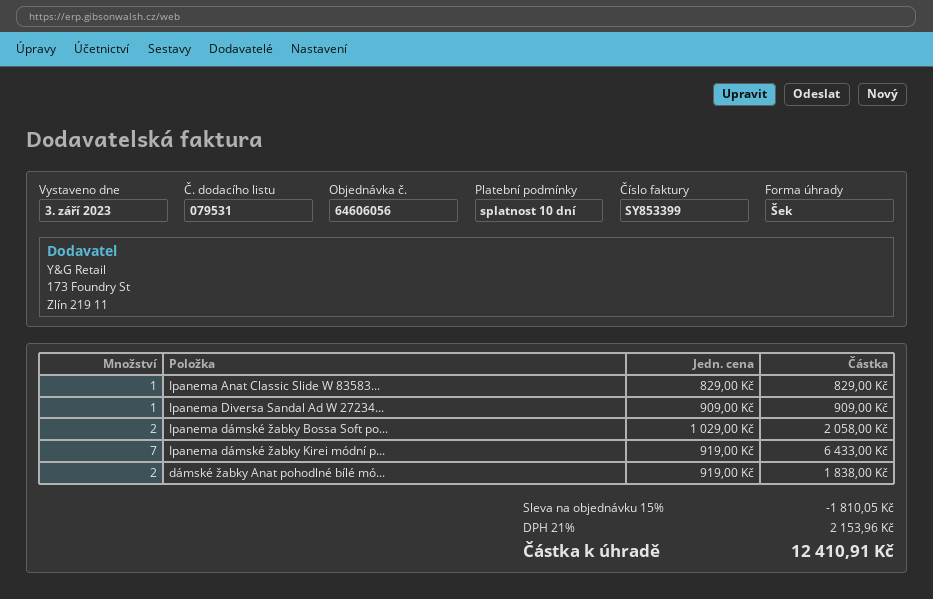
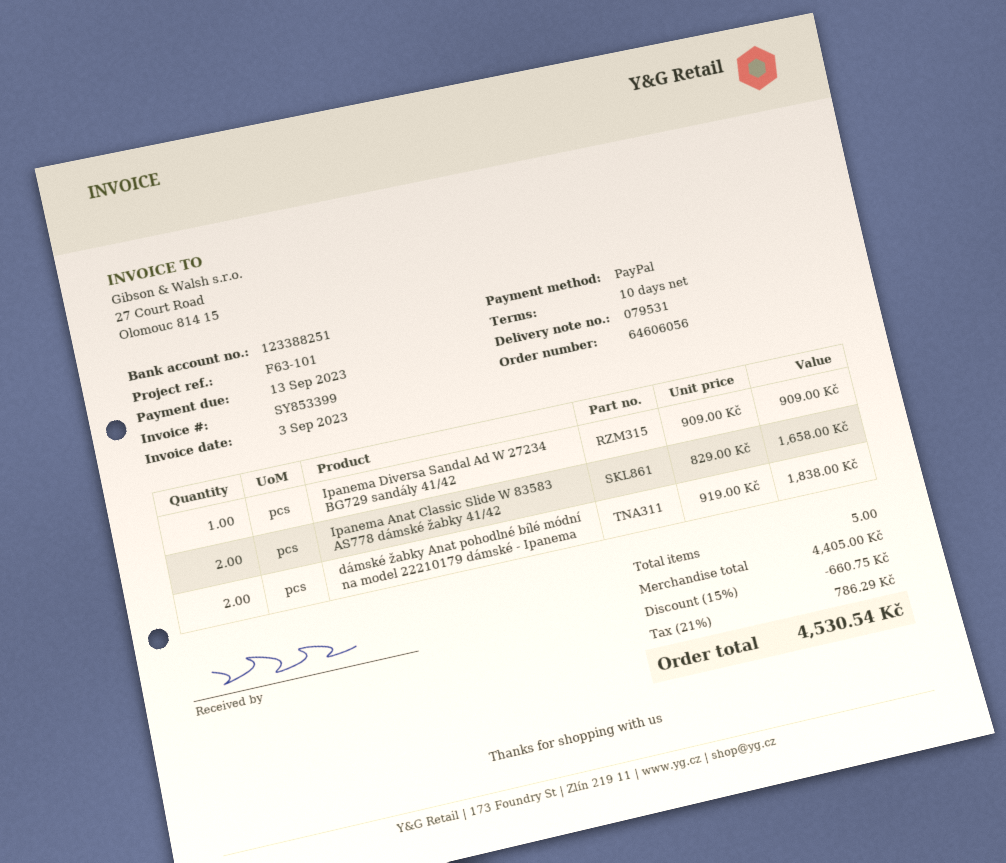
payment method: cheque -> PayPal
Ipanema Anat Classic Slide W 83583...: 1 x 829.00 = 829.00 -> 2 x 829.00 = 1658.00
Ipanema dámské žabky Bossa Soft po...: 2 x 1029.00 = 2058.00 -> none
Ipanema dámské žabky Kirei módní p...: 7 x 919.00 = 6433.00 -> none
discount: 15% = 1810.05 -> 15% = 660.75
tax: 21% = 2153.96 -> 21% = 786.29
total: 12410.91 -> 4530.54

